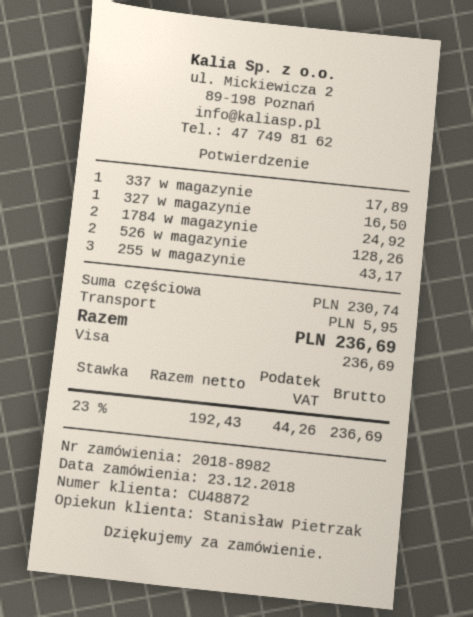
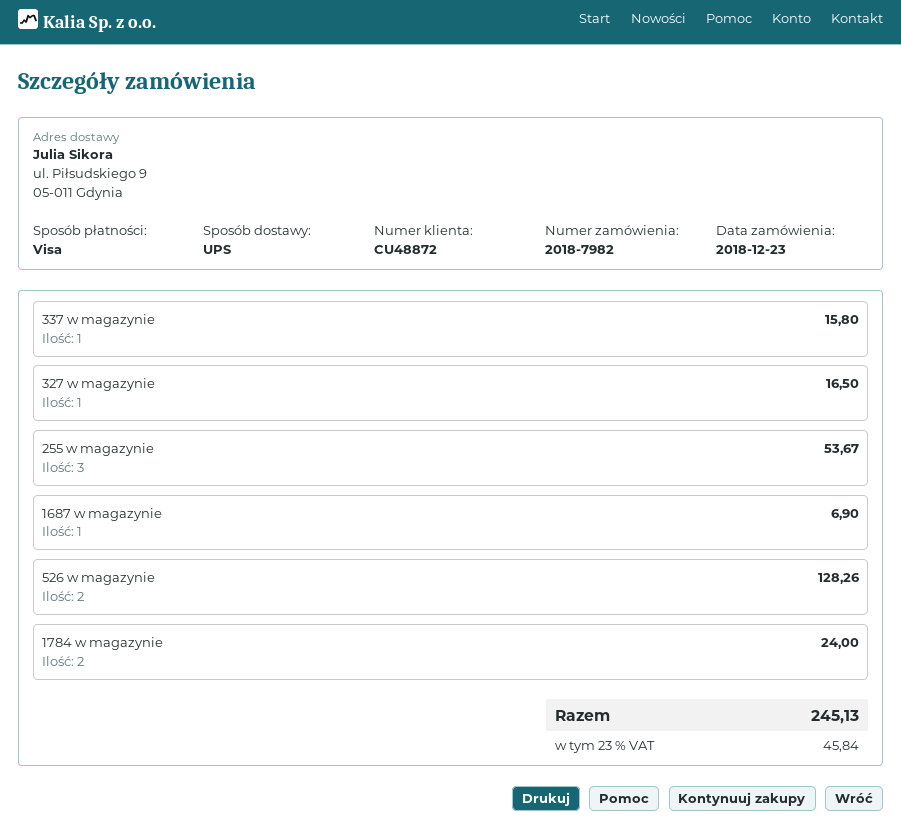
order number: 2018-8982 -> 2018-7982
337 w magazynie: 1 for 17.89 -> 1 for 15.80
1784 w magazynie: 2 for 24.92 -> 2 for 24.00
255 w magazynie: 3 for 43.17 -> 3 for 53.67
1687 w magazynie: none -> 1 for 6.90
shipping: 5.95 -> none
tax: 23% = 44.26 -> 23% = 45.84
total: 236.69 -> 245.13

